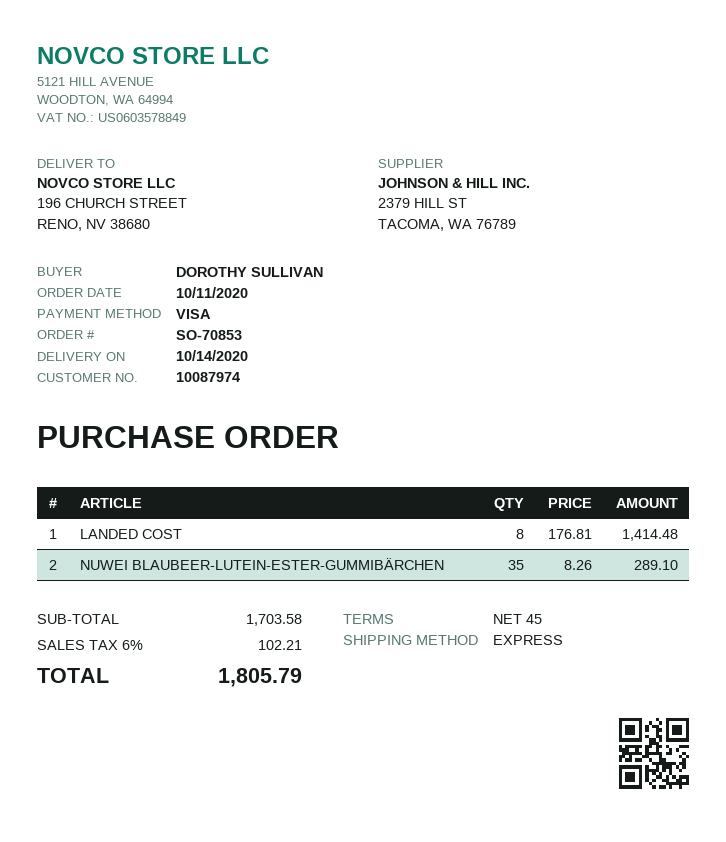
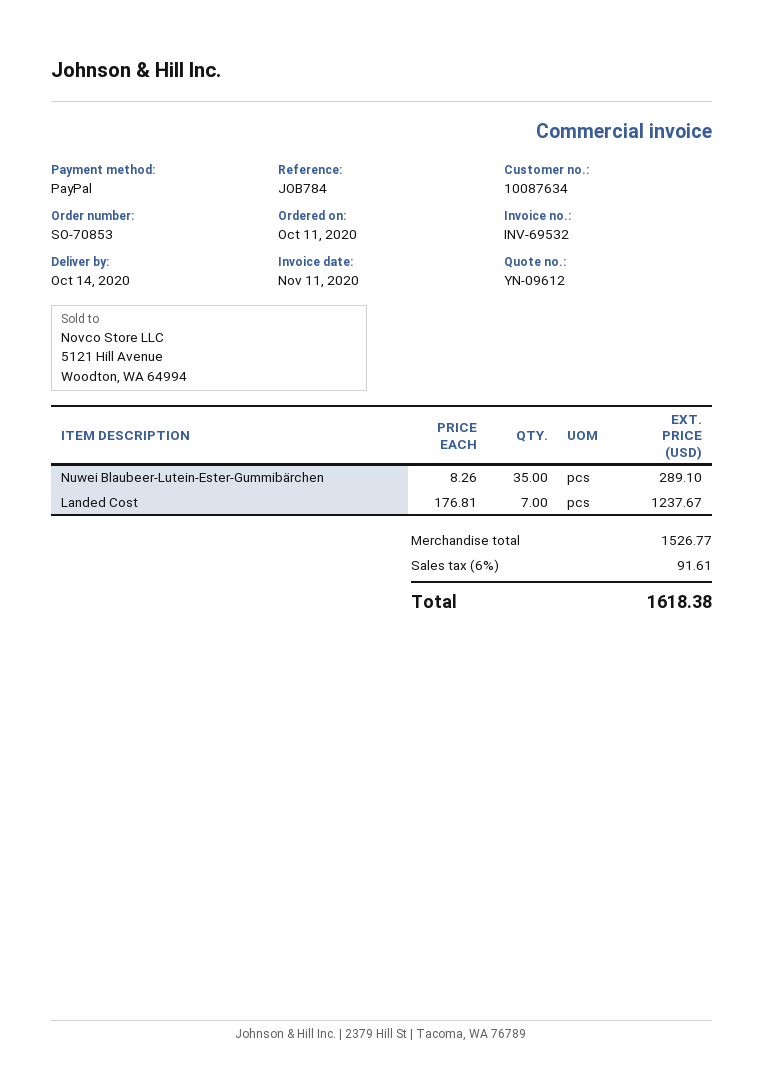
customer number: 10087974 -> 10087634
payment method: Visa -> PayPal
LANDED COST: 8 x 176.81 = 1414.48 -> 7 x 176.81 = 1237.67
subtotal: 1703.58 -> 1526.77
tax: 6% = 102.21 -> 6% = 91.61
total: 1805.79 -> 1618.38

